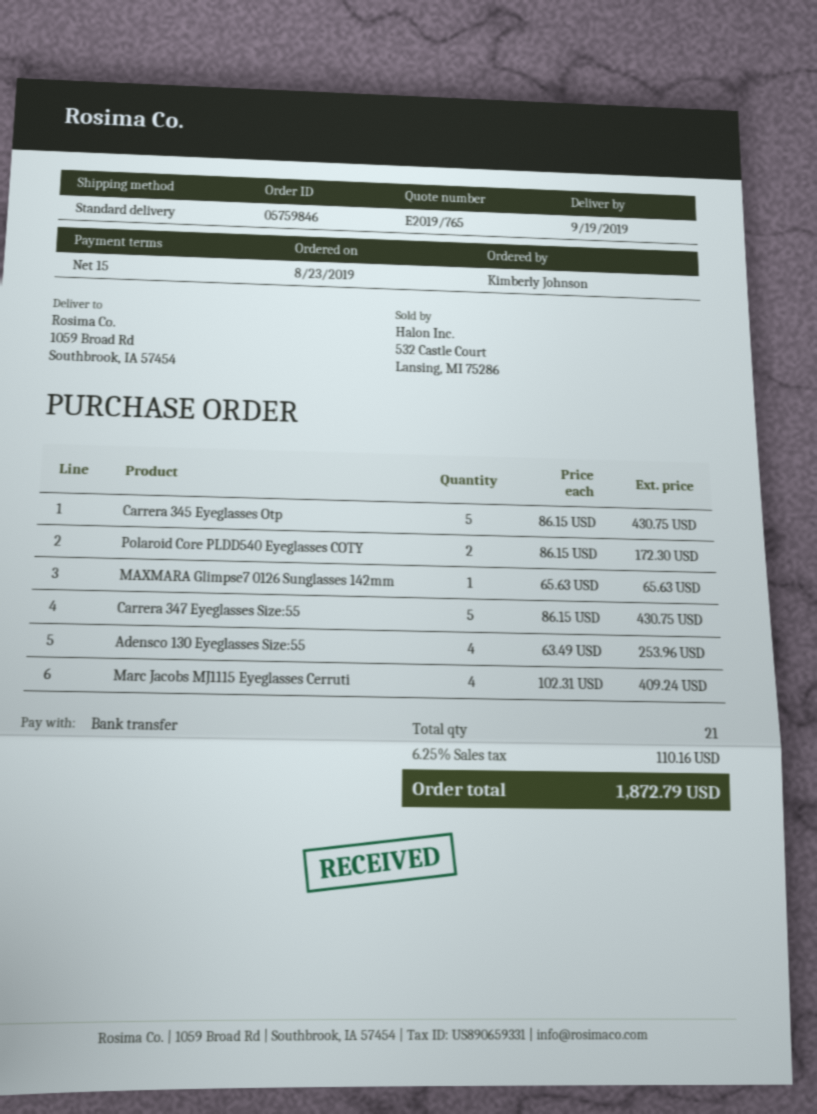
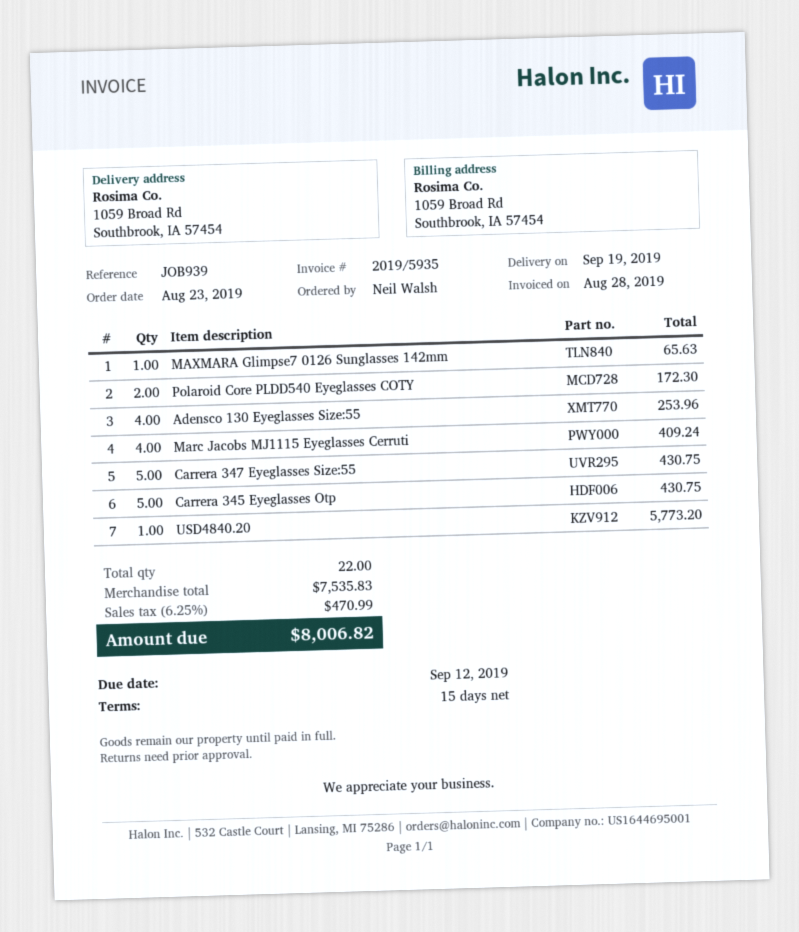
ordered by: Kimberly Johnson -> Neil Walsh
USD4840.20: none -> 1 for 5773.20
total quantity: 21 -> 22
tax: 6.25% = 110.16 -> 6.25% = 470.99
total: 1872.79 -> 8006.82

